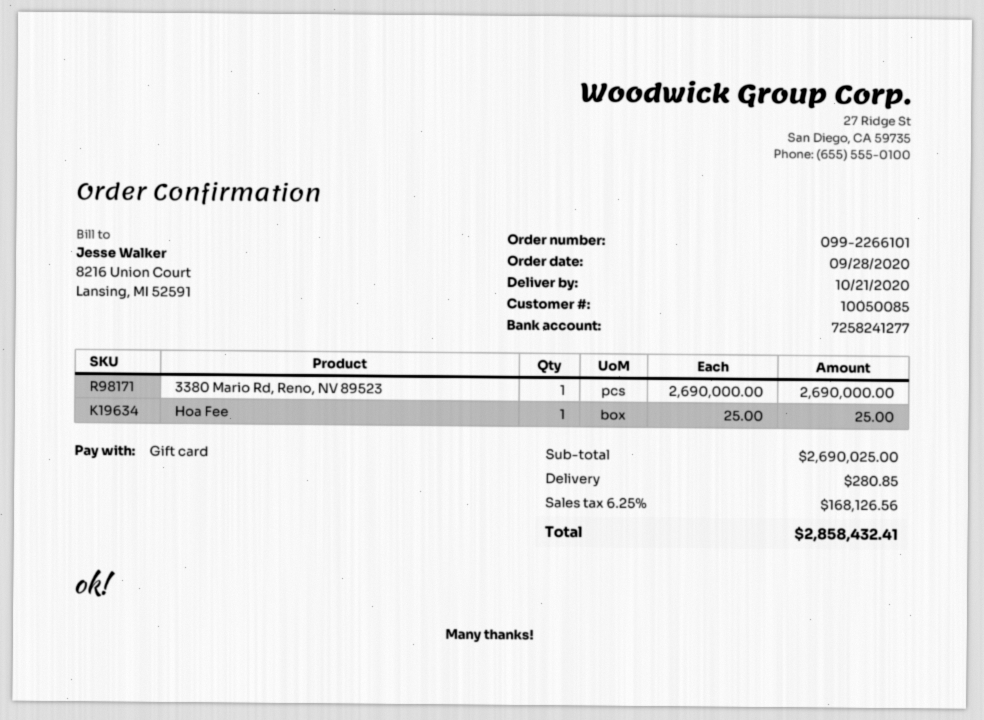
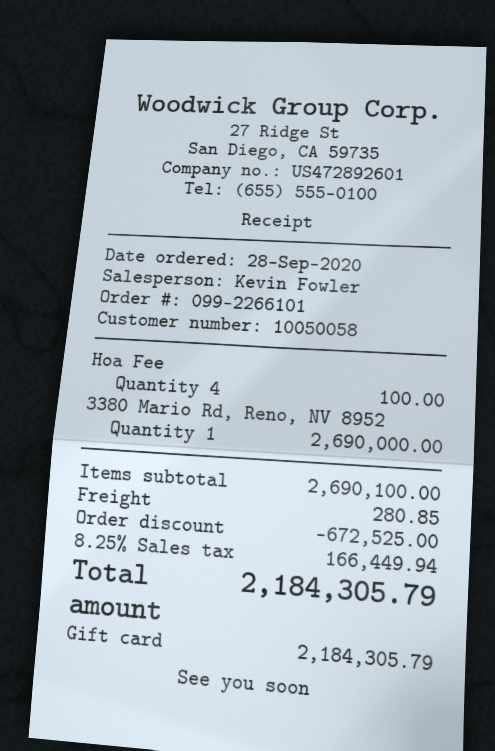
customer number: 10050085 -> 10050058
Hoa Fee: 1 for 25.00 -> 4 for 100.00
subtotal: 2690025.00 -> 2690100.00
discount: none -> 672525.00
tax: 6.25% = 168126.56 -> 8.25% = 166449.94
total: 2858432.41 -> 2184305.79

